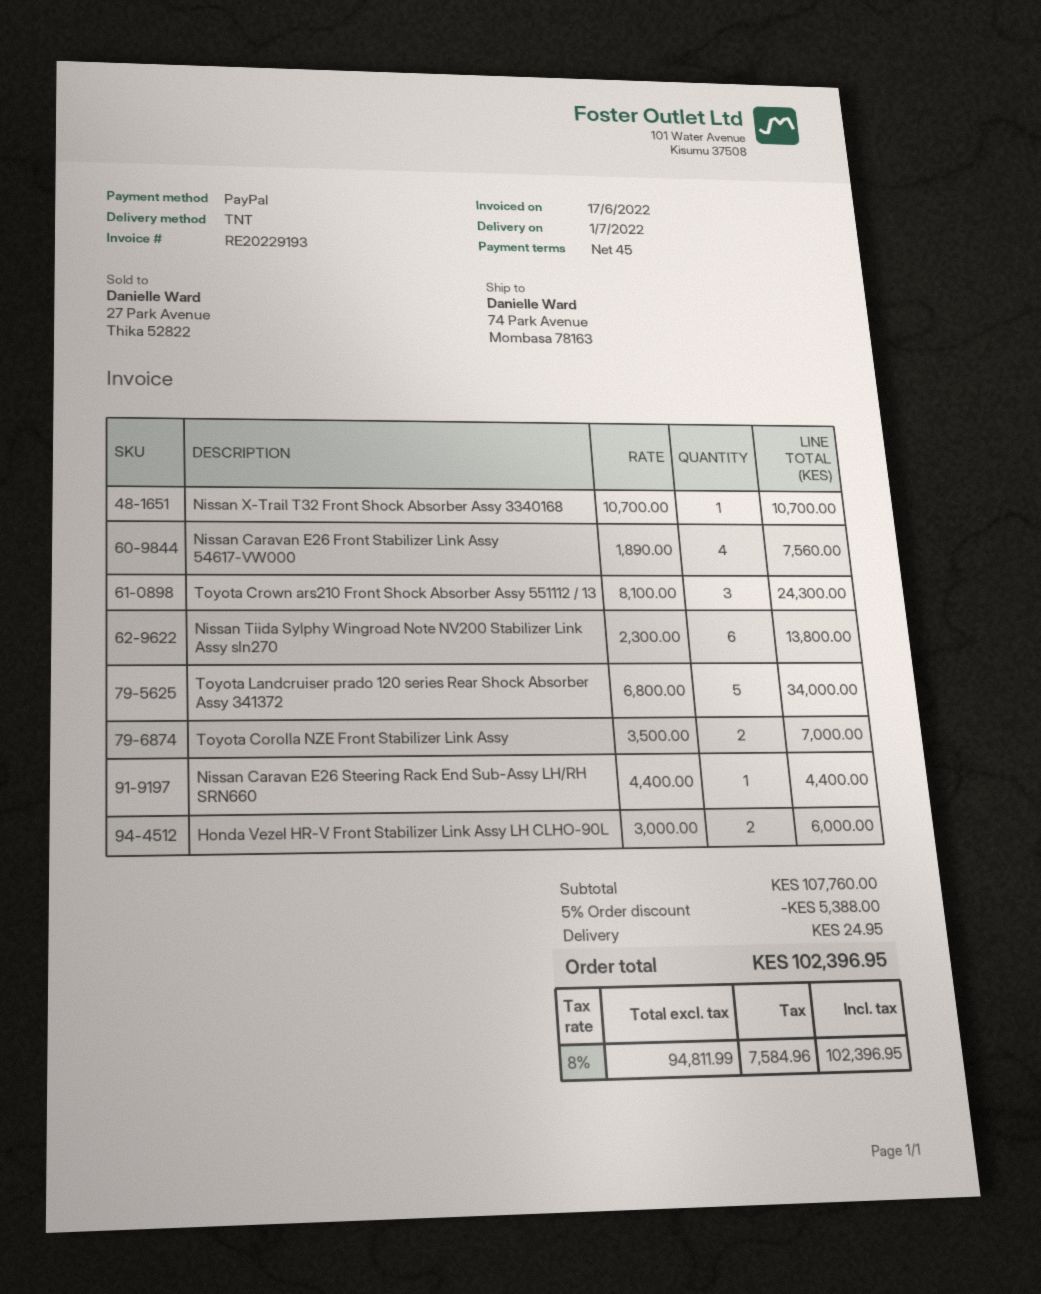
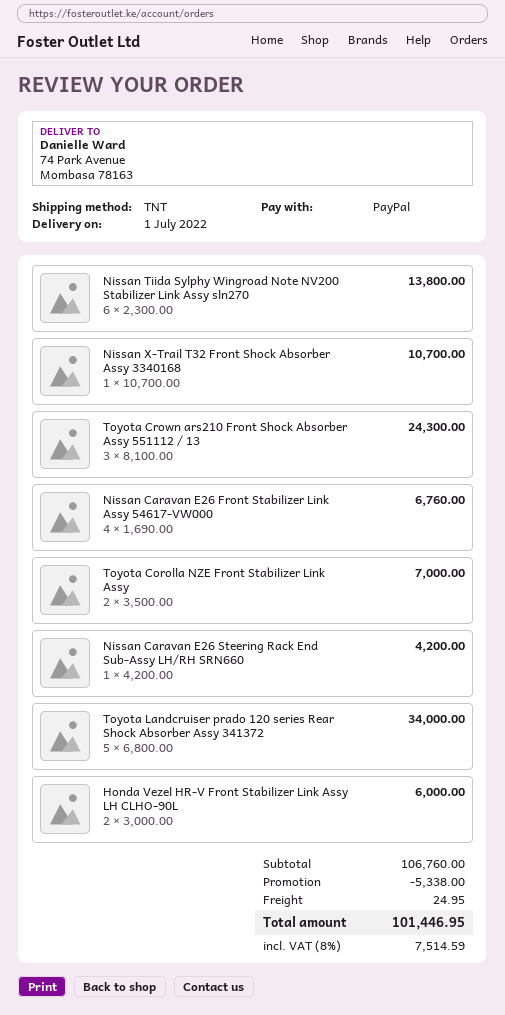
Nissan Caravan E26 Front Stabilizer Link Assy 54617-VW000: 4 x 1890.00 = 7560.00 -> 4 x 1690.00 = 6760.00
Nissan Caravan E26 Steering Rack End Sub-Assy LH/RH SRN660: 1 x 4400.00 = 4400.00 -> 1 x 4200.00 = 4200.00
subtotal: 107760.00 -> 106760.00
discount: 5388.00 -> 5338.00
tax: 8% = 7584.96 -> 8% = 7514.59
total: 102396.95 -> 101446.95

